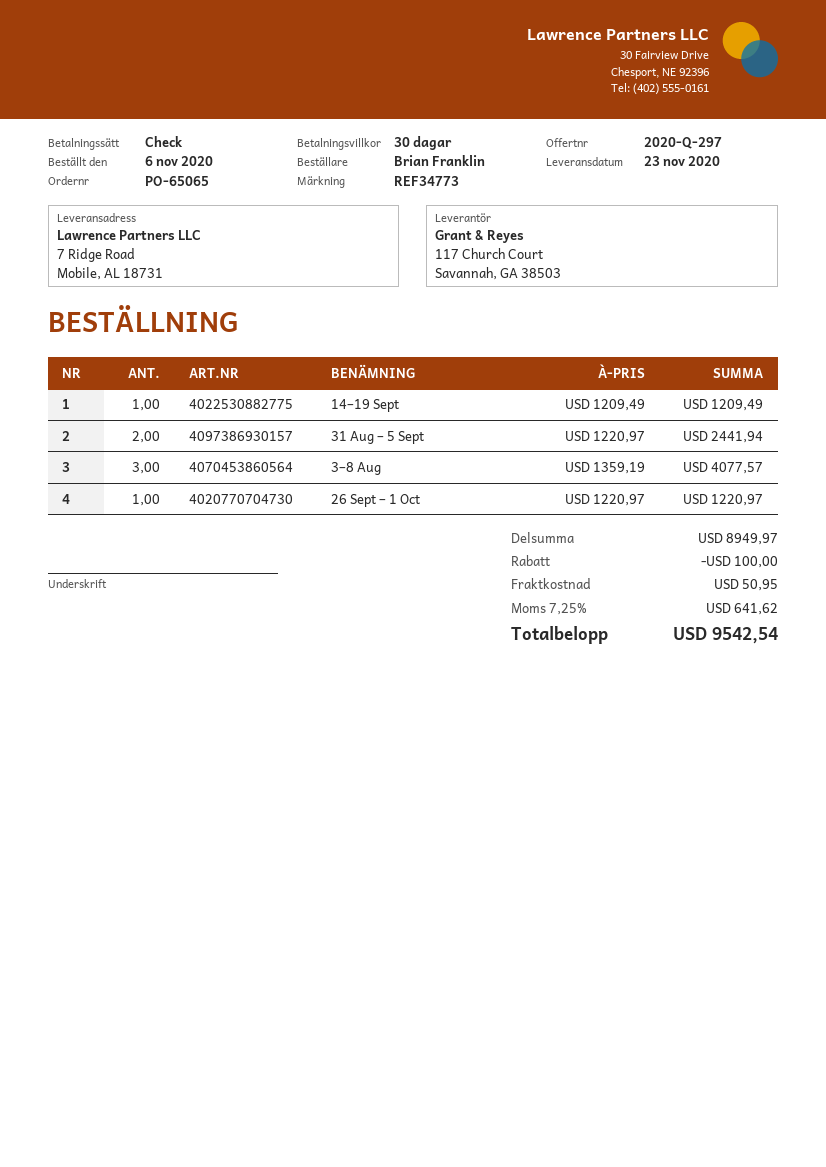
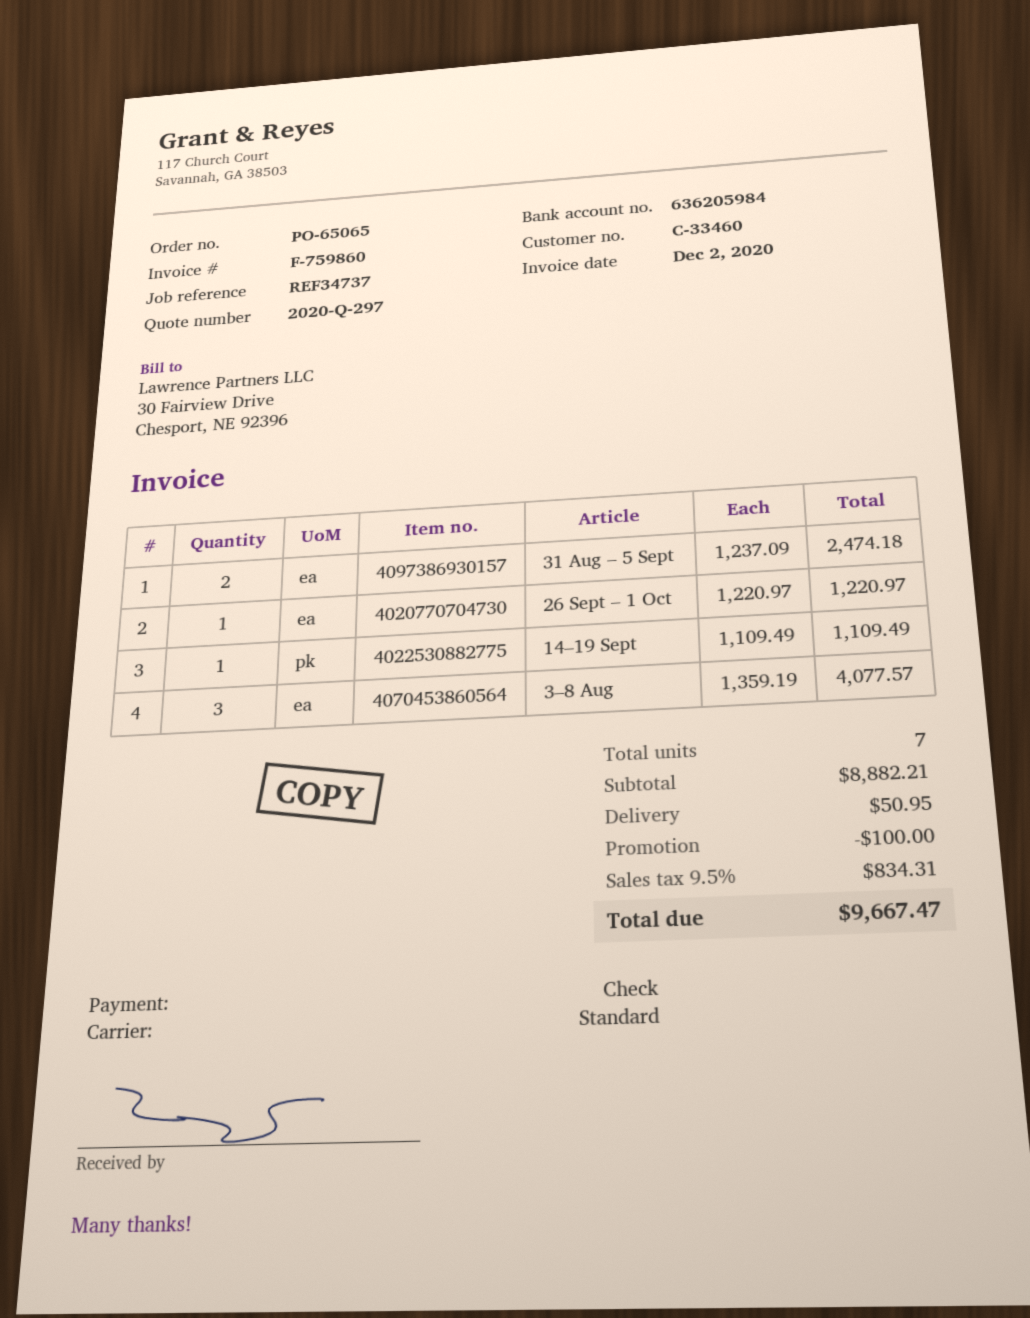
reference: REF34773 -> REF34737
14–19 Sept: 1 x 1209.49 = 1209.49 -> 1 x 1109.49 = 1109.49
31 Aug – 5 Sept: 2 x 1220.97 = 2441.94 -> 2 x 1237.09 = 2474.18
subtotal: 8949.97 -> 8882.21
tax: 7.25% = 641.62 -> 9.5% = 834.31
total: 9542.54 -> 9667.47

